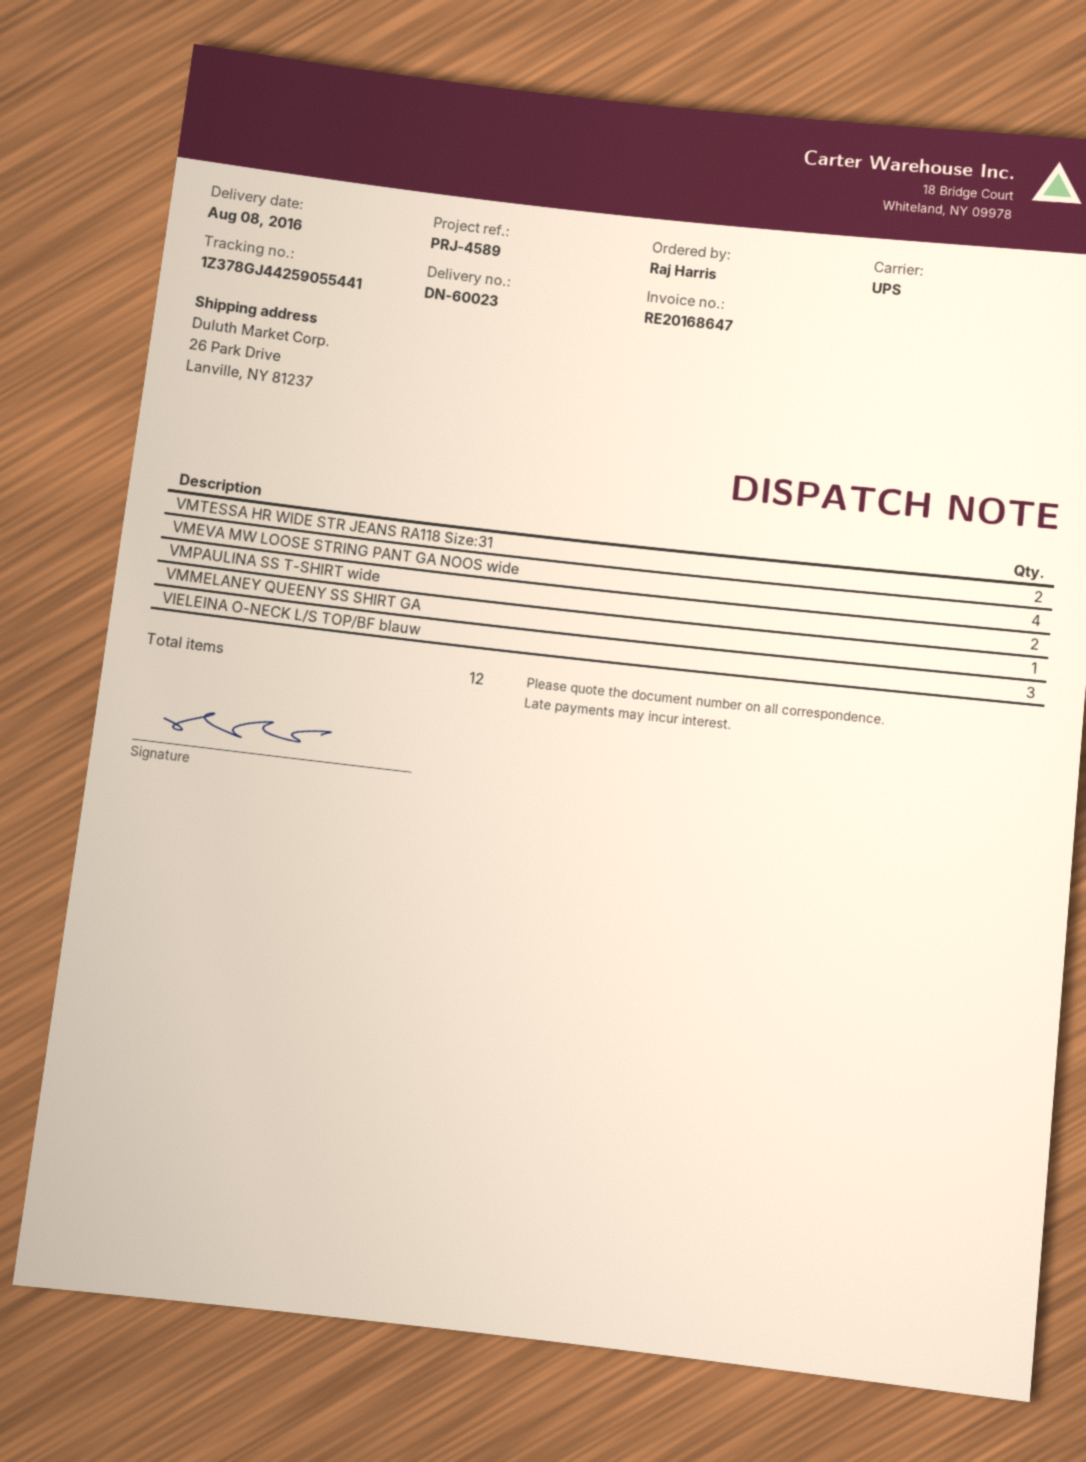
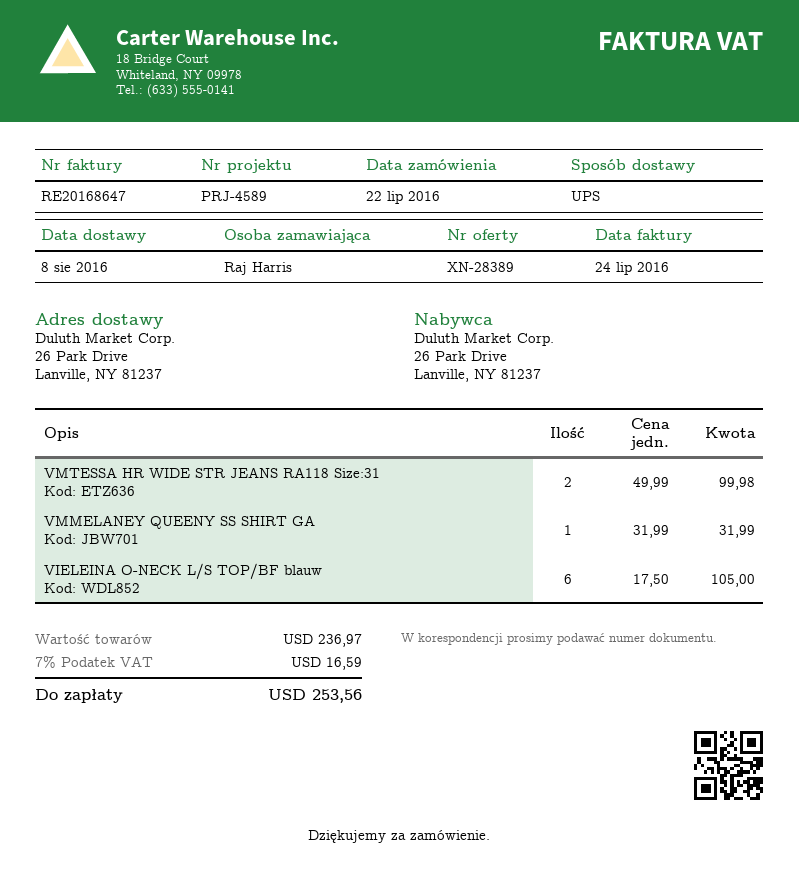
VMEVA MW LOOSE STRING PANT GA NOOS wide: 4 -> none
VMPAULINA SS T-SHIRT wide: 2 -> none
VIELEINA O-NECK L/S TOP/BF blauw: 3 -> 6

